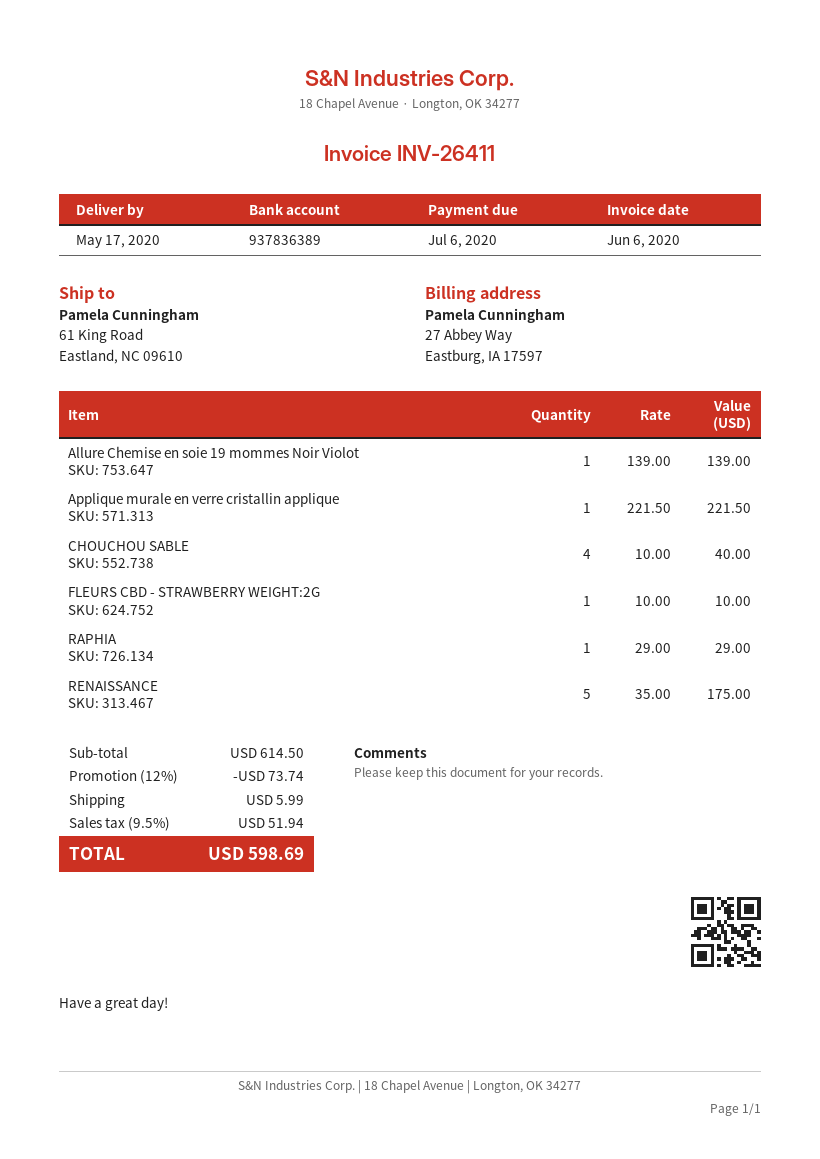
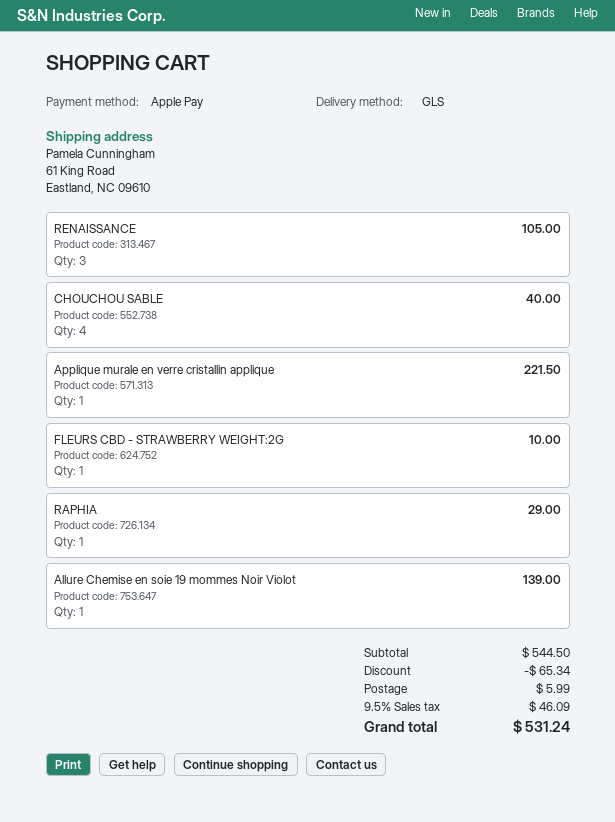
RENAISSANCE: 5 for 175.00 -> 3 for 105.00
subtotal: 614.50 -> 544.50
discount: 73.74 -> 65.34
tax: 9.5% = 51.94 -> 9.5% = 46.09
total: 598.69 -> 531.24

